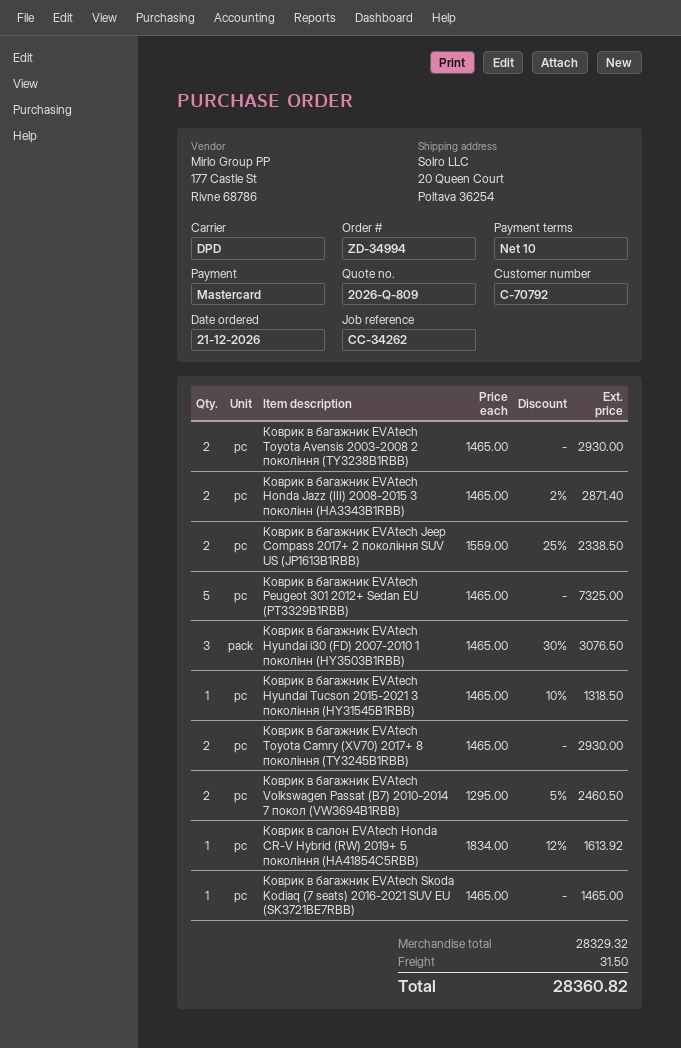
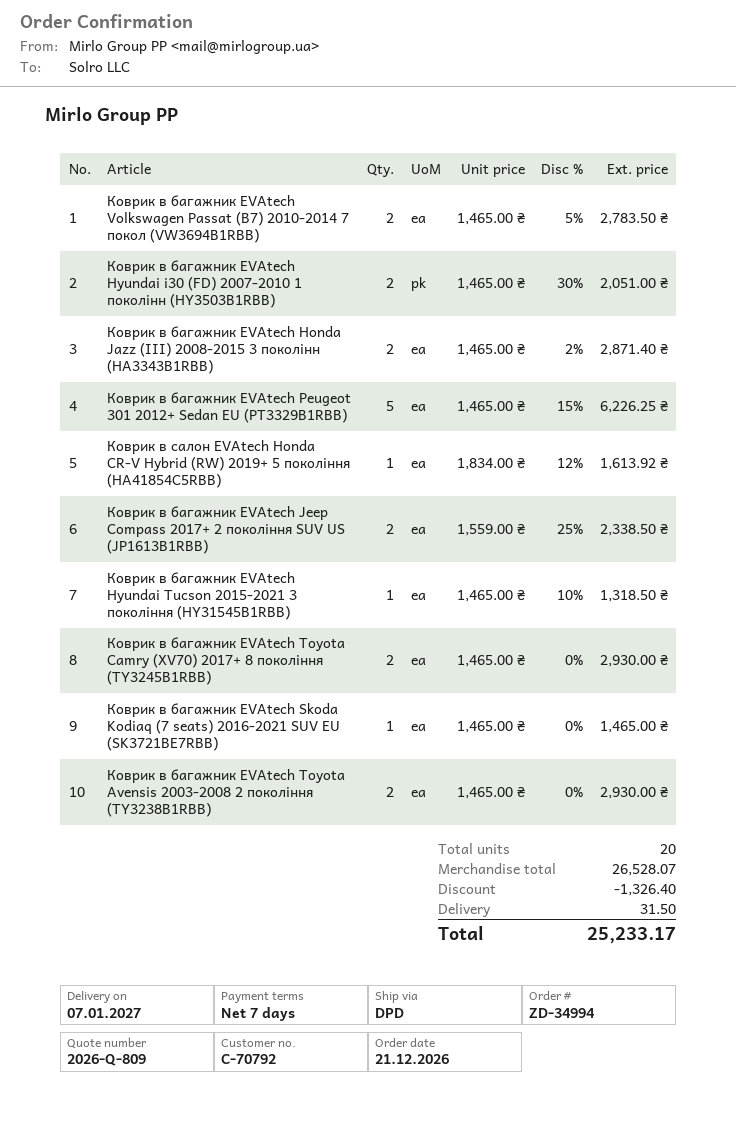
payment terms: 10 days -> 7 days
Коврик в багажник EVAtech Peugeot 301 2012+ Sedan EU (PT3329B1RBB): 5 x 1465.00 = 7325.00 -> 5 x 1465.00 - 15% = 6226.25
Коврик в багажник EVAtech Hyundai i30 (FD) 2007-2010 1 поколінн (HY3503B1RBB): 3 x 1465.00 - 30% = 3076.50 -> 2 x 1465.00 - 30% = 2051.00
Коврик в багажник EVAtech Volkswagen Passat (B7) 2010-2014 7 покол (VW3694B1RBB): 2 x 1295.00 - 5% = 2460.50 -> 2 x 1465.00 - 5% = 2783.50
subtotal: 28329.32 -> 26528.07
discount: none -> 1326.40
total: 28360.82 -> 25233.17

